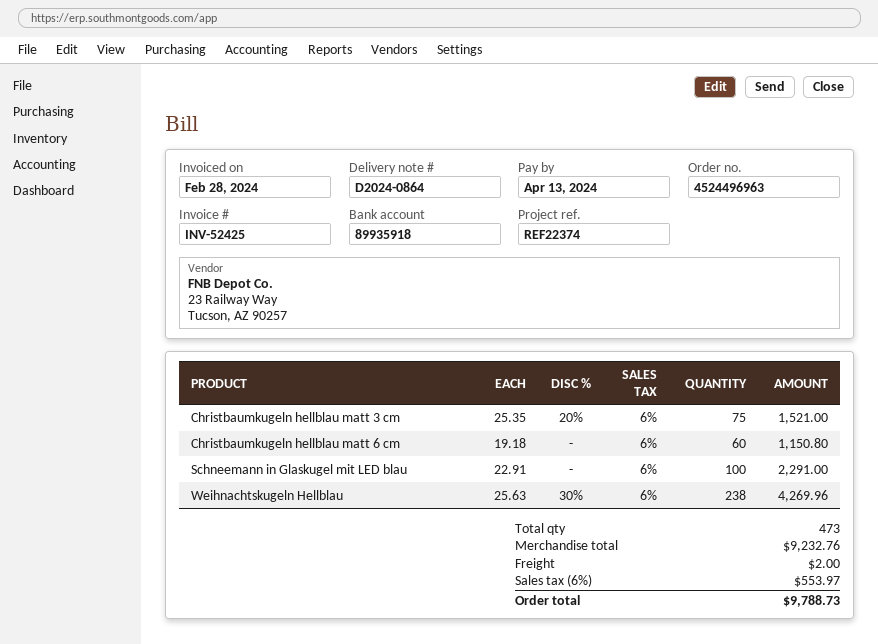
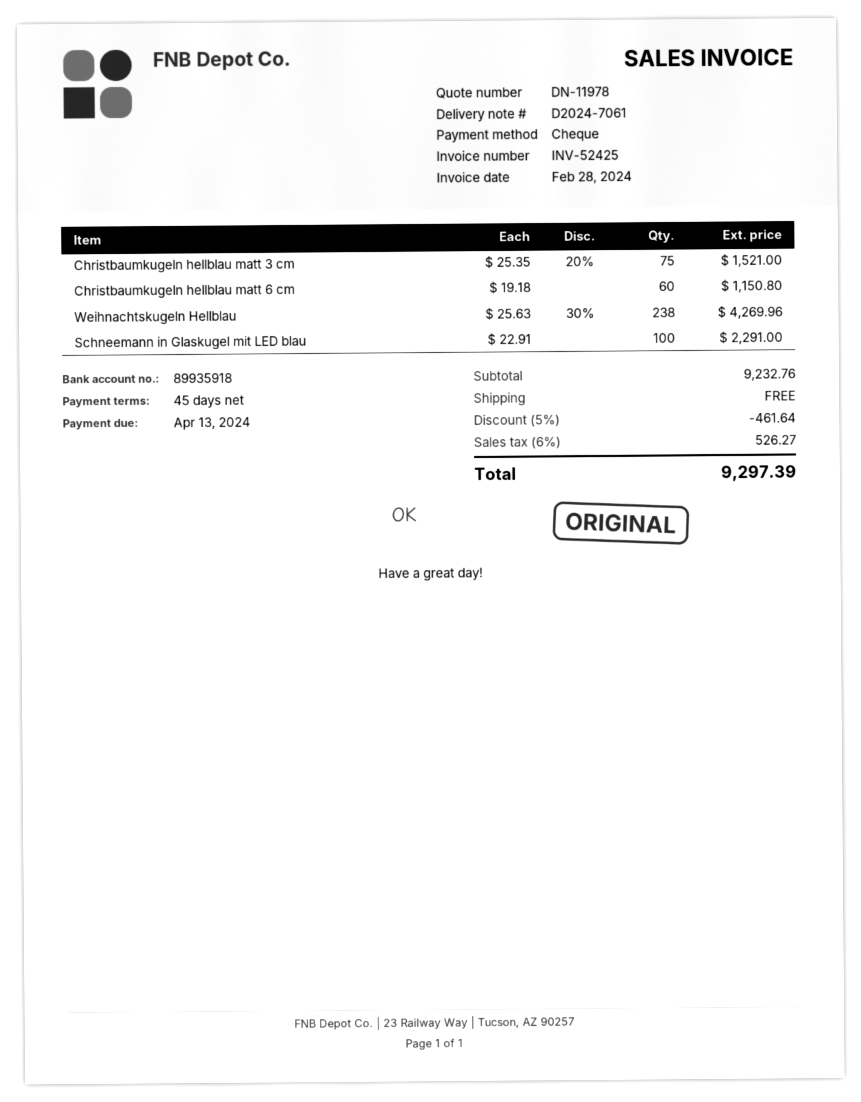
delivery note number: D2024-0864 -> D2024-7061
discount: none -> 5% = 461.64
shipping: 2.00 -> 0.00
tax: 6% = 553.97 -> 6% = 526.27
total: 9788.73 -> 9297.39

